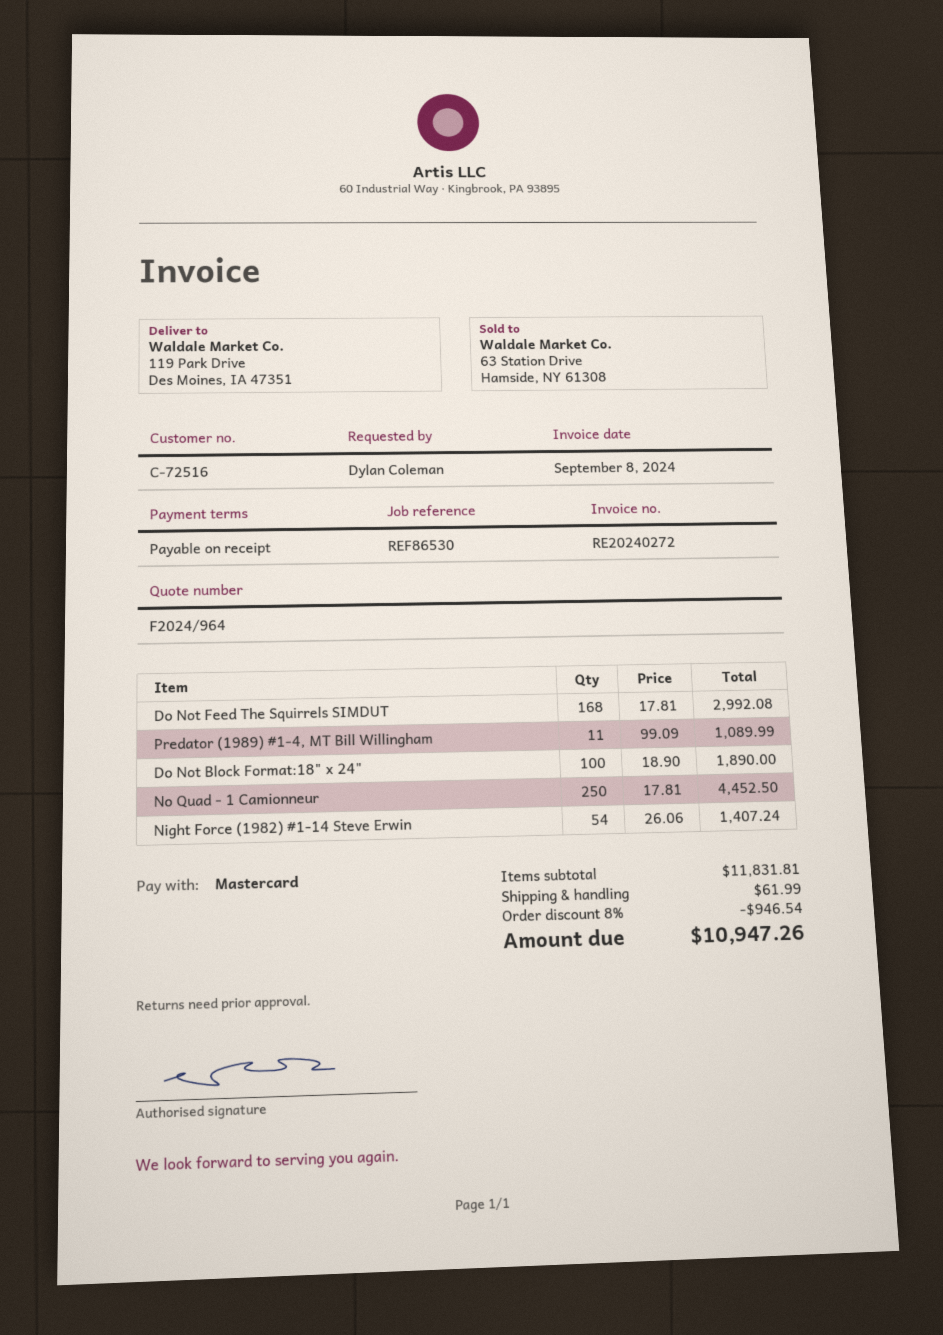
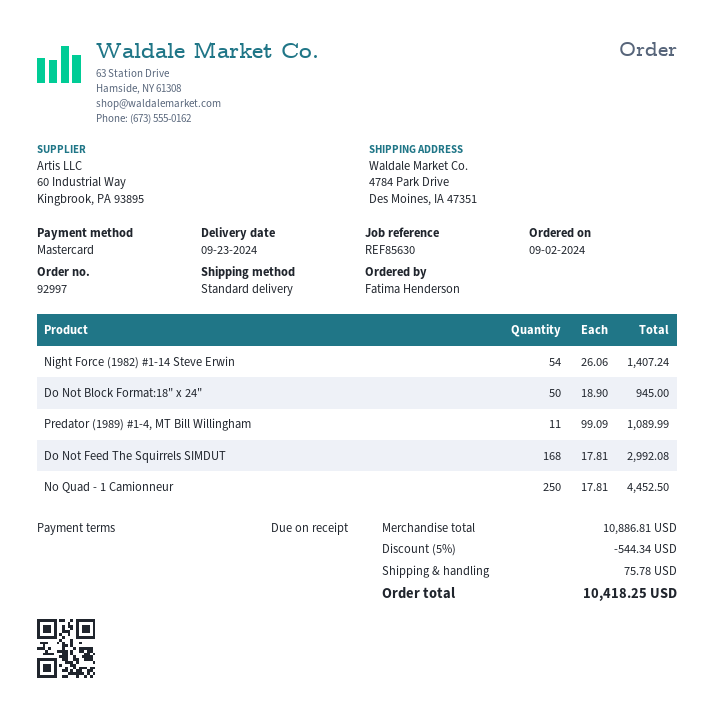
reference: REF86530 -> REF85630
ordered by: Dylan Coleman -> Fatima Henderson
ship to: 119 Park Drive, Des Moines, IA 47351 -> 4784 Park Drive, Des Moines, IA 47351
Do Not Block Format:18" x 24": 100 x 18.90 = 1890.00 -> 50 x 18.90 = 945.00
subtotal: 11831.81 -> 10886.81
discount: 8% = 946.54 -> 5% = 544.34
shipping: 61.99 -> 75.78
total: 10947.26 -> 10418.25

